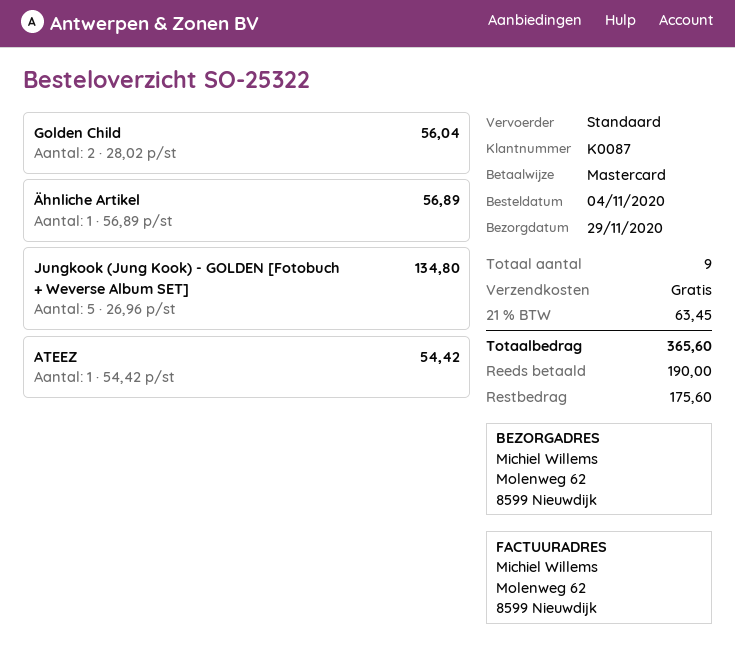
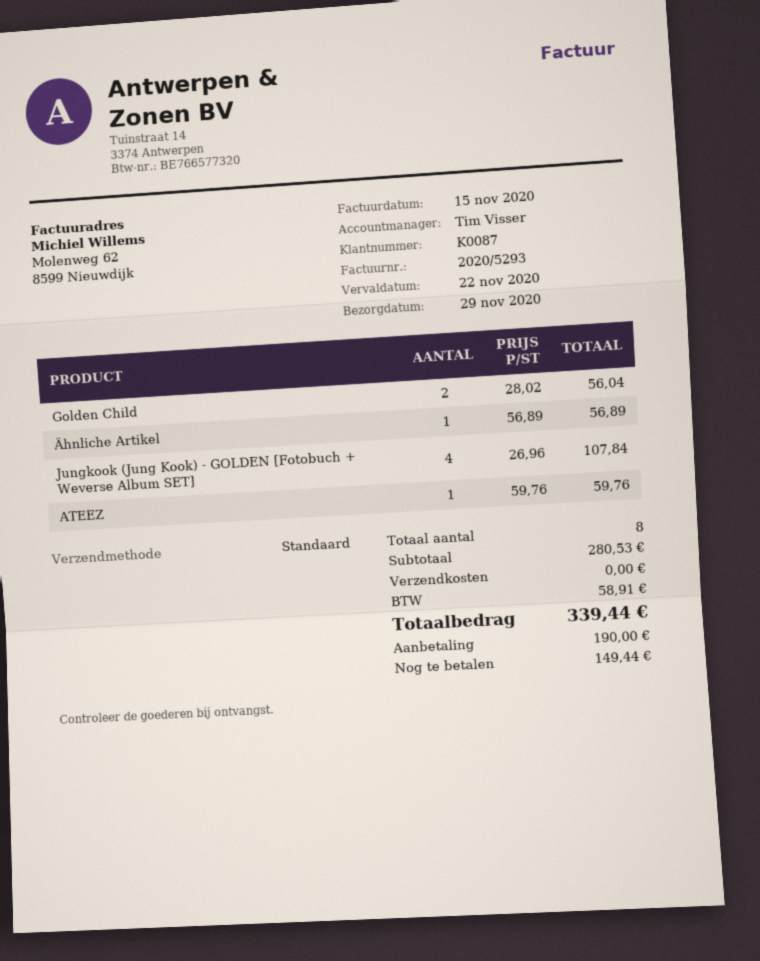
Jungkook (Jung Kook) - GOLDEN [Fotobuch + Weverse Album SET]: 5 x 26.96 = 134.80 -> 4 x 26.96 = 107.84
ATEEZ: 1 x 54.42 = 54.42 -> 1 x 59.76 = 59.76
total quantity: 9 -> 8
tax: 63.45 -> 58.91
total: 365.60 -> 339.44
balance: 175.60 -> 149.44

